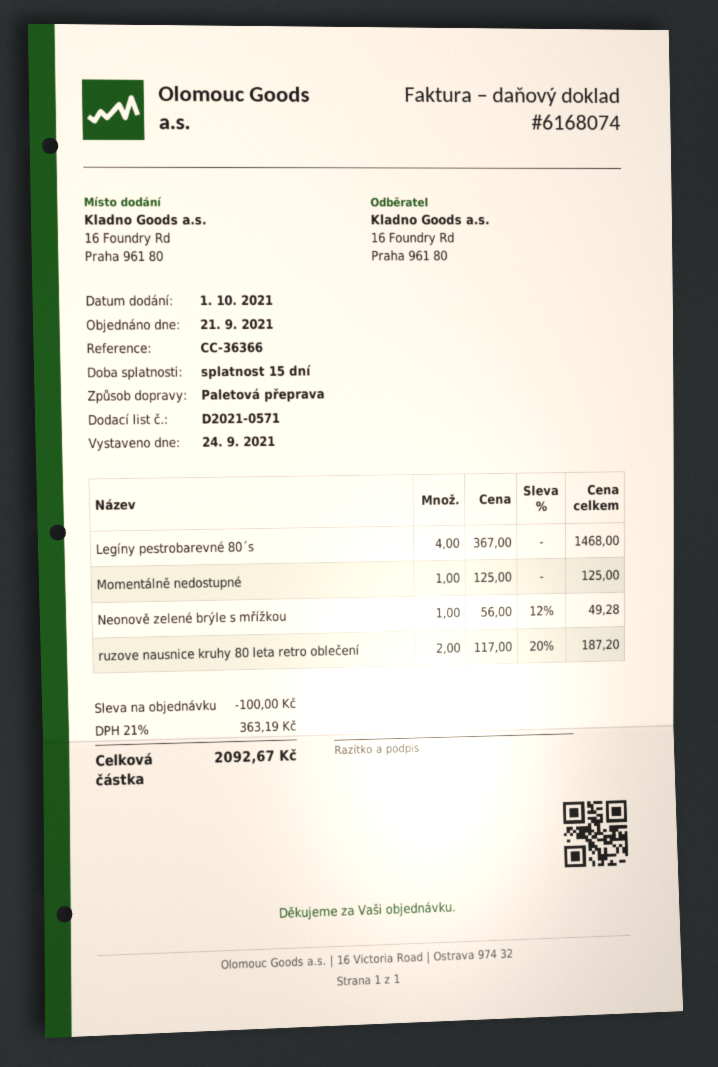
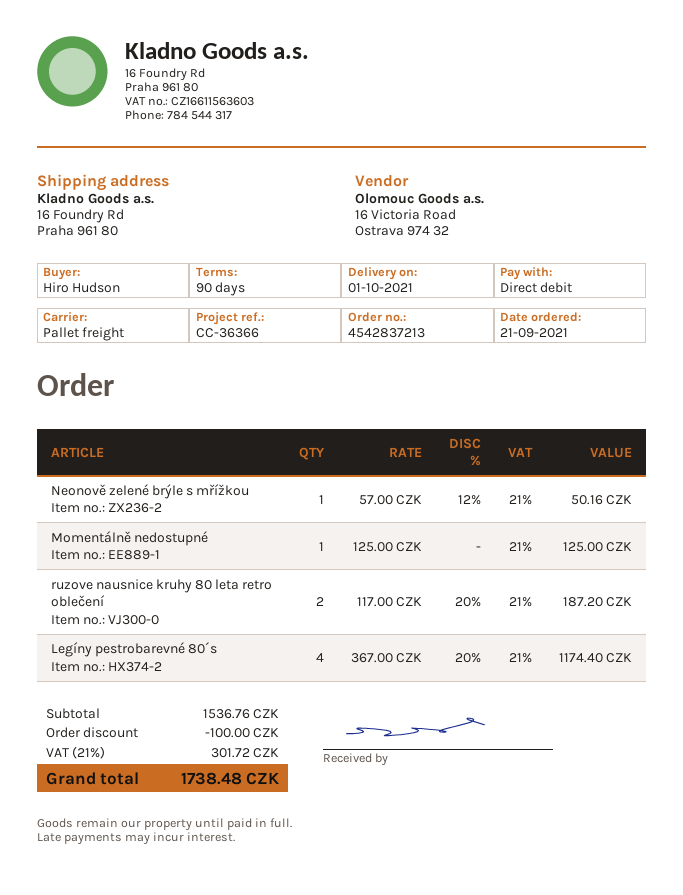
payment terms: 15 days -> 90 days
Legíny pestrobarevné 80´s: 4 x 367.00 = 1468.00 -> 4 x 367.00 - 20% = 1174.40
Neonově zelené brýle s mřížkou: 1 x 56.00 - 12% = 49.28 -> 1 x 57.00 - 12% = 50.16
tax: 21% = 363.19 -> 21% = 301.72
total: 2092.67 -> 1738.48

